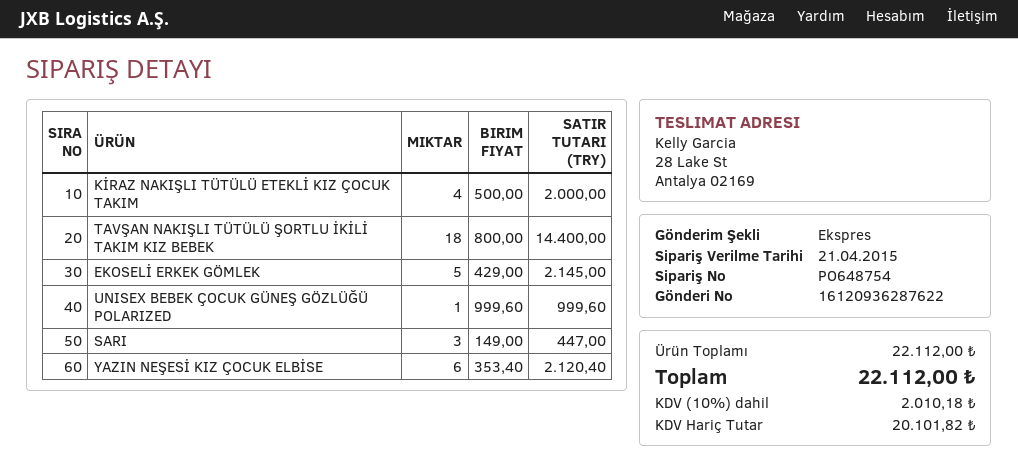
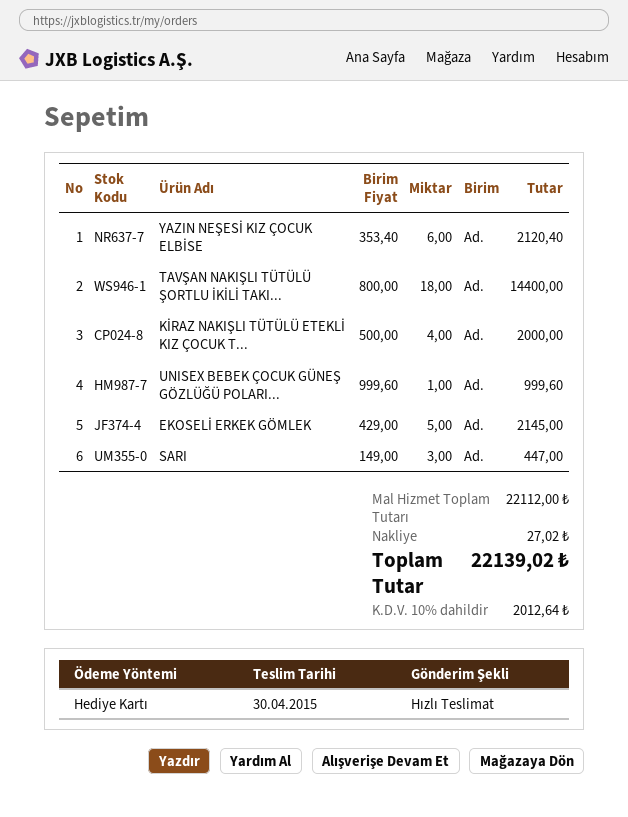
shipping: none -> 27.02
tax: 10% = 2010.18 -> 10% = 2012.64
total: 22112.00 -> 22139.02

